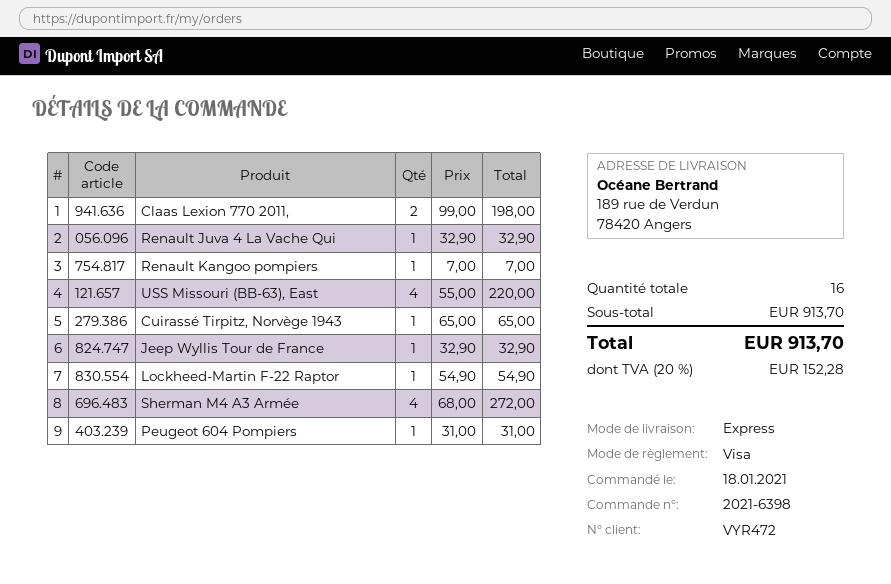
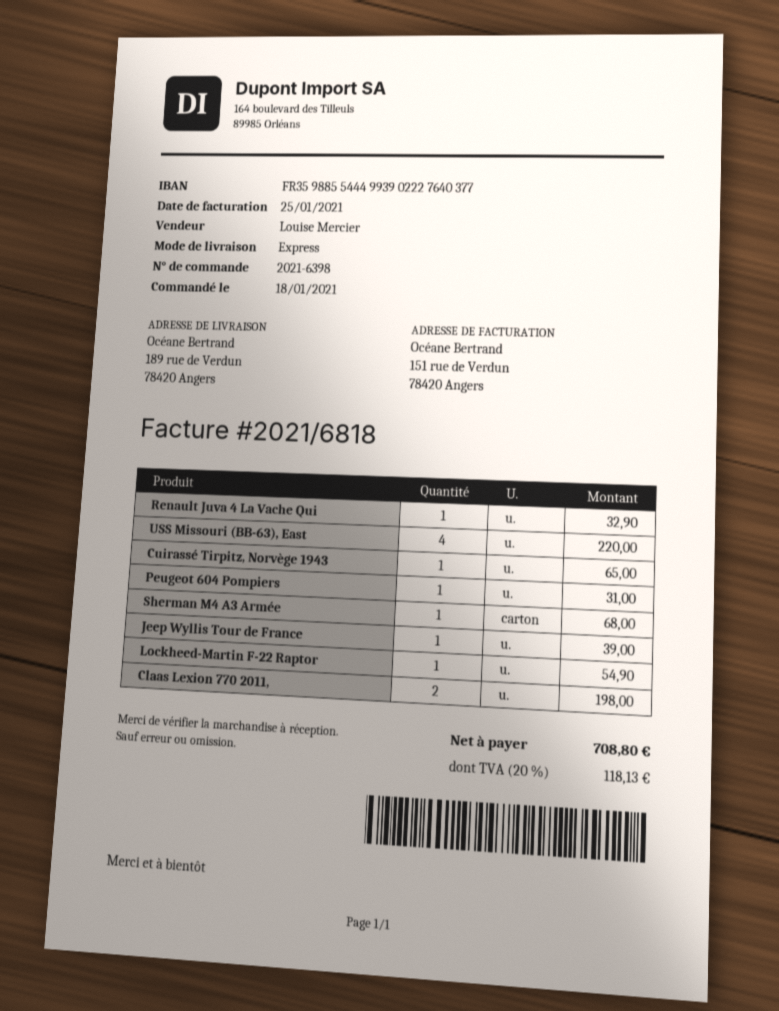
Renault Kangoo pompiers: 1 for 7.00 -> none
Jeep Wyllis Tour de France: 1 for 32.90 -> 1 for 39.00
Sherman M4 A3 Armée: 4 for 272.00 -> 1 for 68.00
tax: 20% = 152.28 -> 20% = 118.13
total: 913.70 -> 708.80

